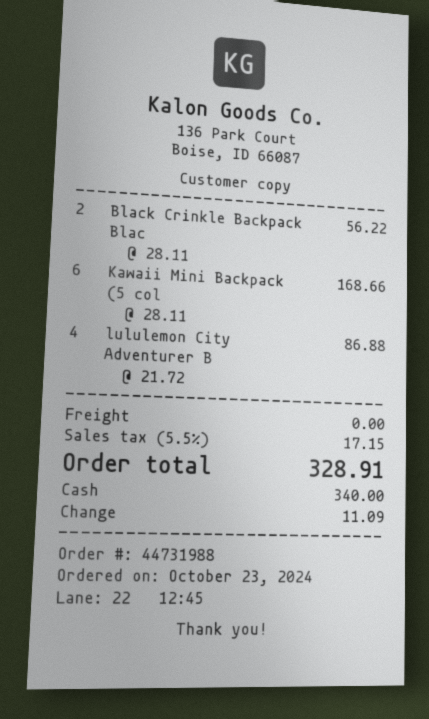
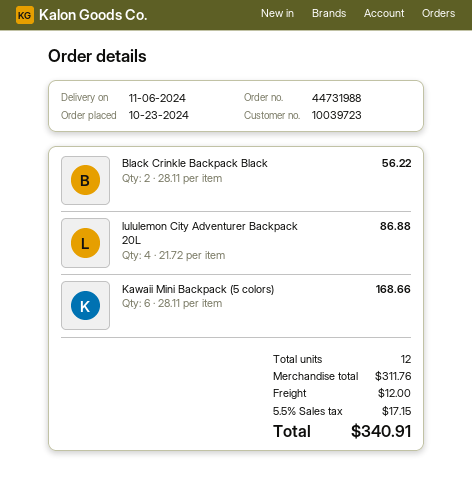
shipping: 0.00 -> 12.00
total: 328.91 -> 340.91

